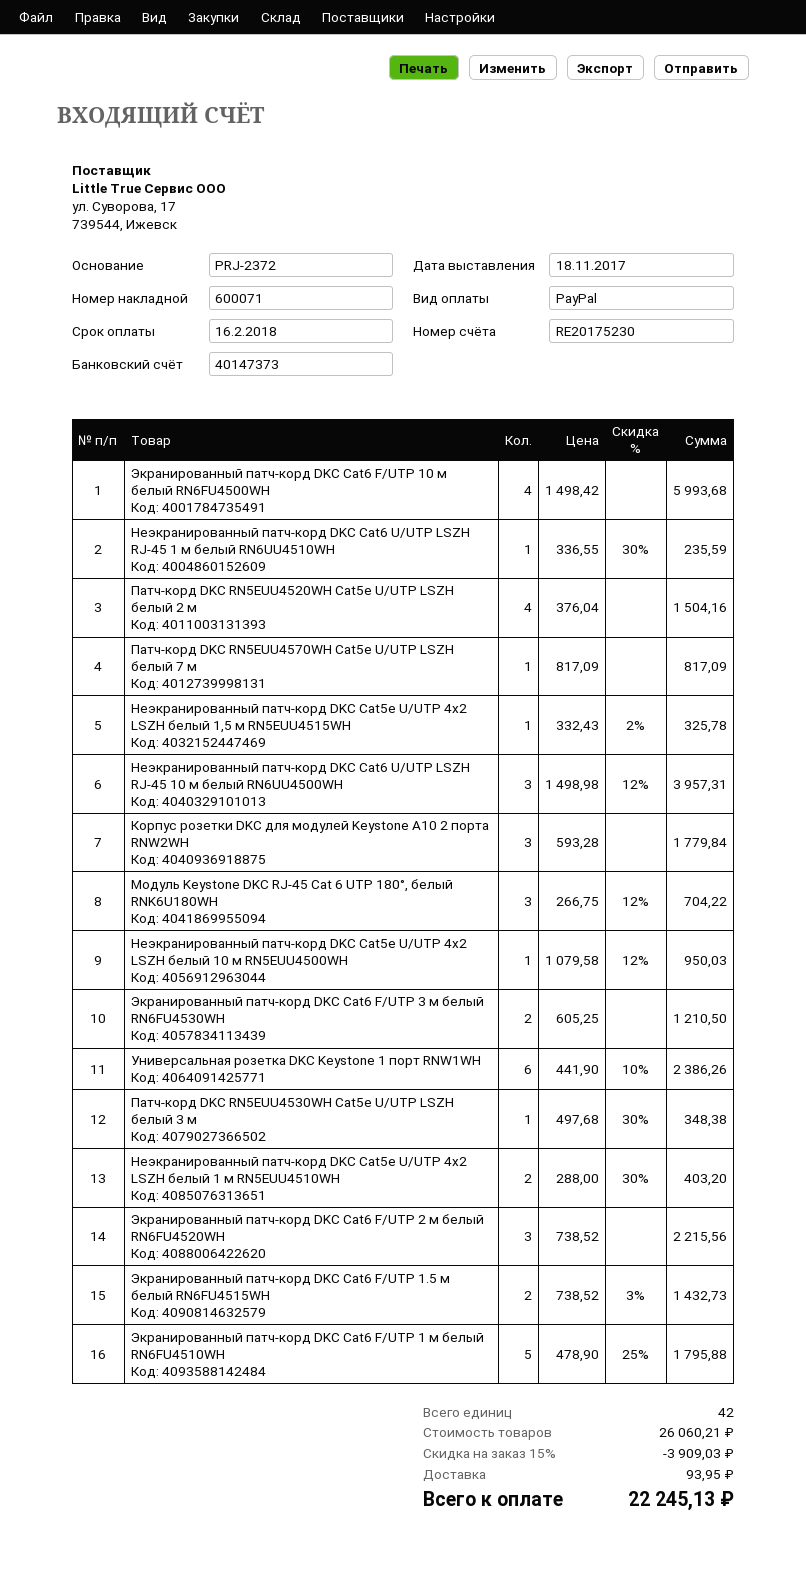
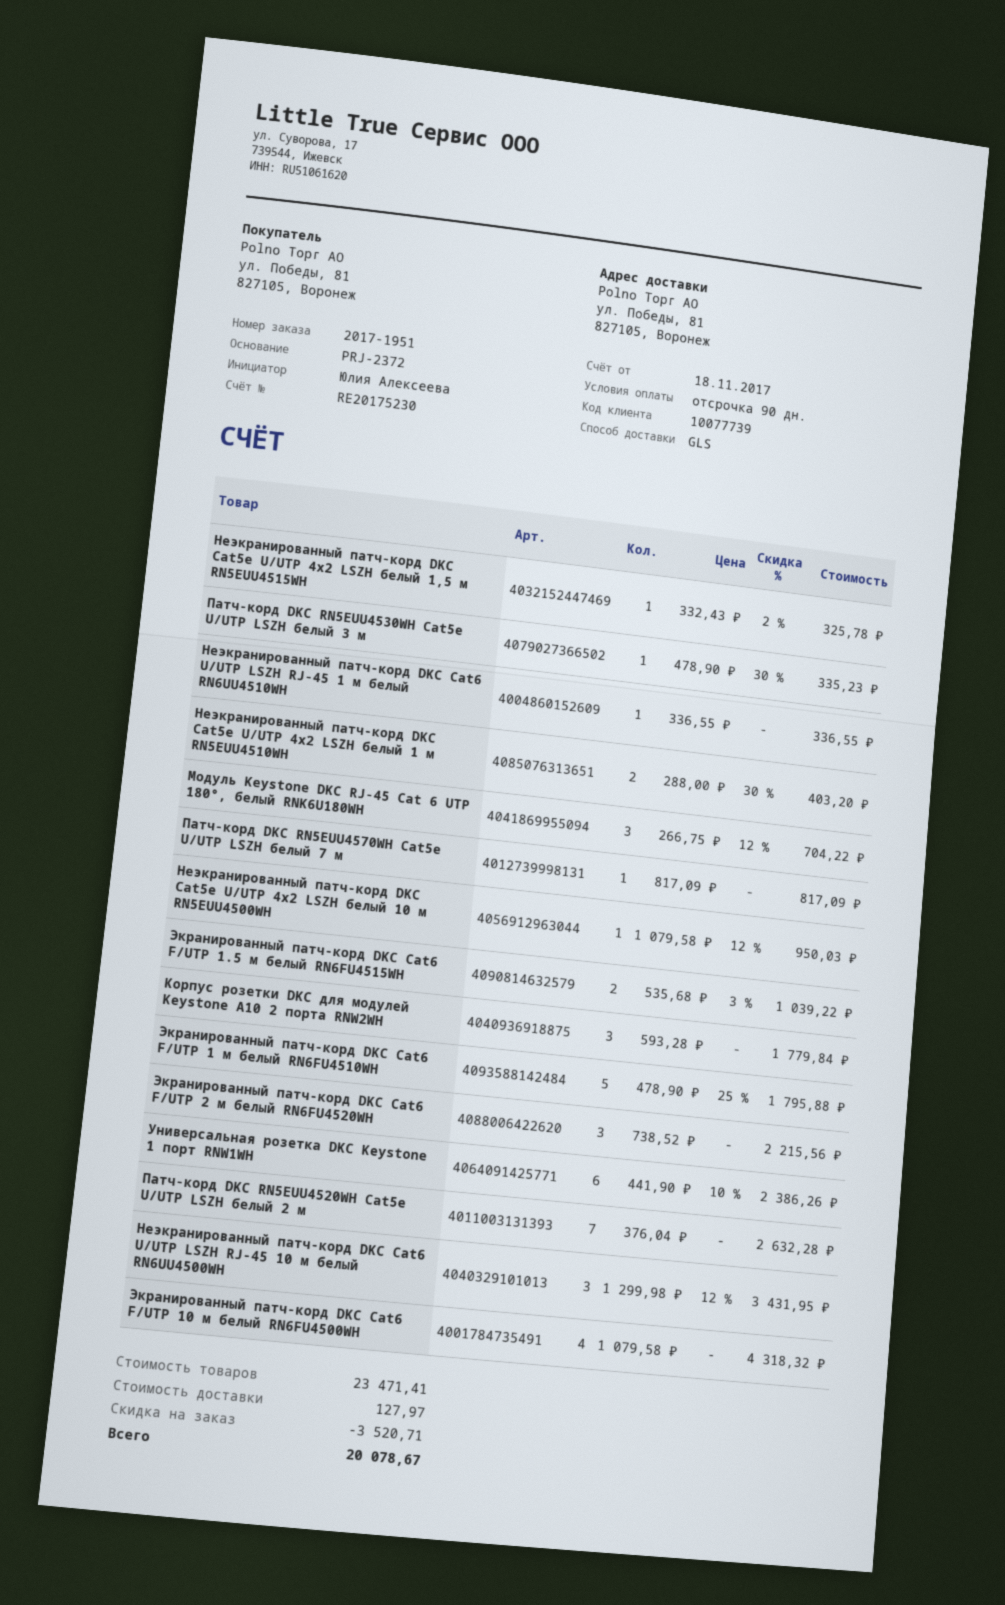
Экранированный патч-корд DKC Cat6 F/UTP 10 м белый RN6FU4500WH: 4 x 1498.42 = 5993.68 -> 4 x 1079.58 = 4318.32
Неэкранированный патч-корд DKC Cat6 U/UTP LSZH RJ-45 1 м белый RN6UU4510WH: 1 x 336.55 - 30% = 235.59 -> 1 x 336.55 = 336.55
Патч-корд DKC RN5EUU4520WH Cat5e U/UTP LSZH белый 2 м: 4 x 376.04 = 1504.16 -> 7 x 376.04 = 2632.28
Неэкранированный патч-корд DKC Cat6 U/UTP LSZH RJ-45 10 м белый RN6UU4500WH: 3 x 1498.98 - 12% = 3957.31 -> 3 x 1299.98 - 12% = 3431.95
Экранированный патч-корд DKC Cat6 F/UTP 3 м белый RN6FU4530WH: 2 x 605.25 = 1210.50 -> none
Патч-корд DKC RN5EUU4530WH Cat5e U/UTP LSZH белый 3 м: 1 x 497.68 - 30% = 348.38 -> 1 x 478.90 - 30% = 335.23
Экранированный патч-корд DKC Cat6 F/UTP 1.5 м белый RN6FU4515WH: 2 x 738.52 - 3% = 1432.73 -> 2 x 535.68 - 3% = 1039.22
subtotal: 26060.21 -> 23471.41
discount: 3909.03 -> 3520.71
shipping: 93.95 -> 127.97
total: 22245.13 -> 20078.67

